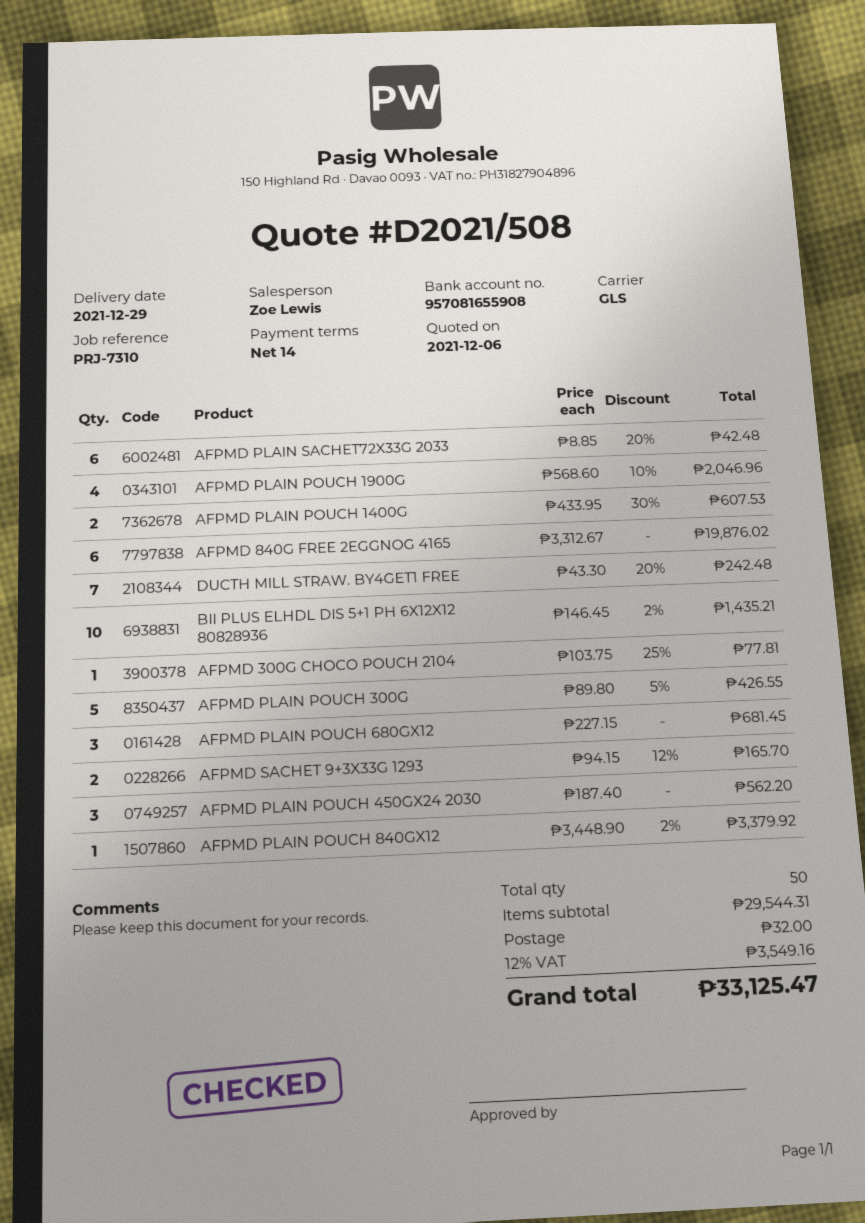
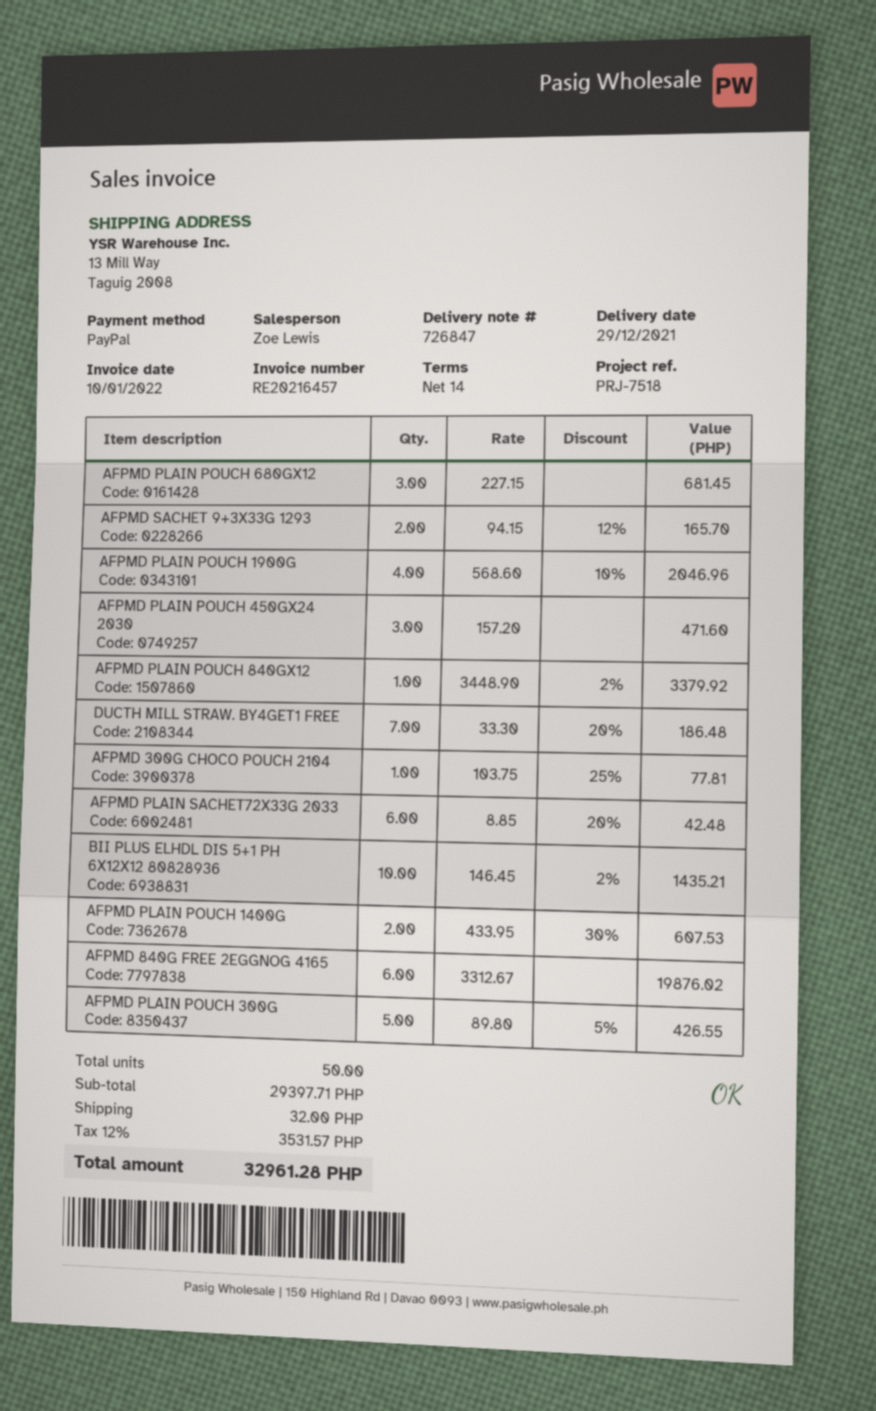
reference: PRJ-7310 -> PRJ-7518
DUCTH MILL STRAW. BY4GET1 FREE: 7 x 43.30 - 20% = 242.48 -> 7 x 33.30 - 20% = 186.48
AFPMD PLAIN POUCH 450GX24 2030: 3 x 187.40 = 562.20 -> 3 x 157.20 = 471.60
subtotal: 29544.31 -> 29397.71
tax: 12% = 3549.16 -> 12% = 3531.57
total: 33125.47 -> 32961.28

